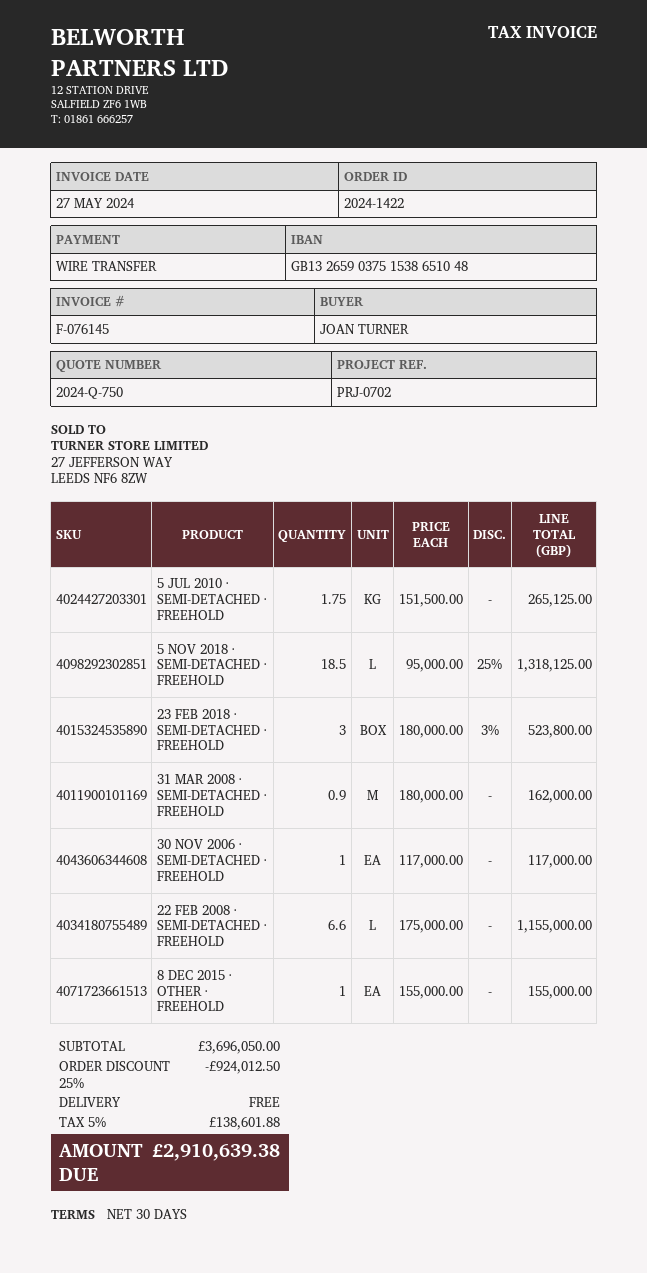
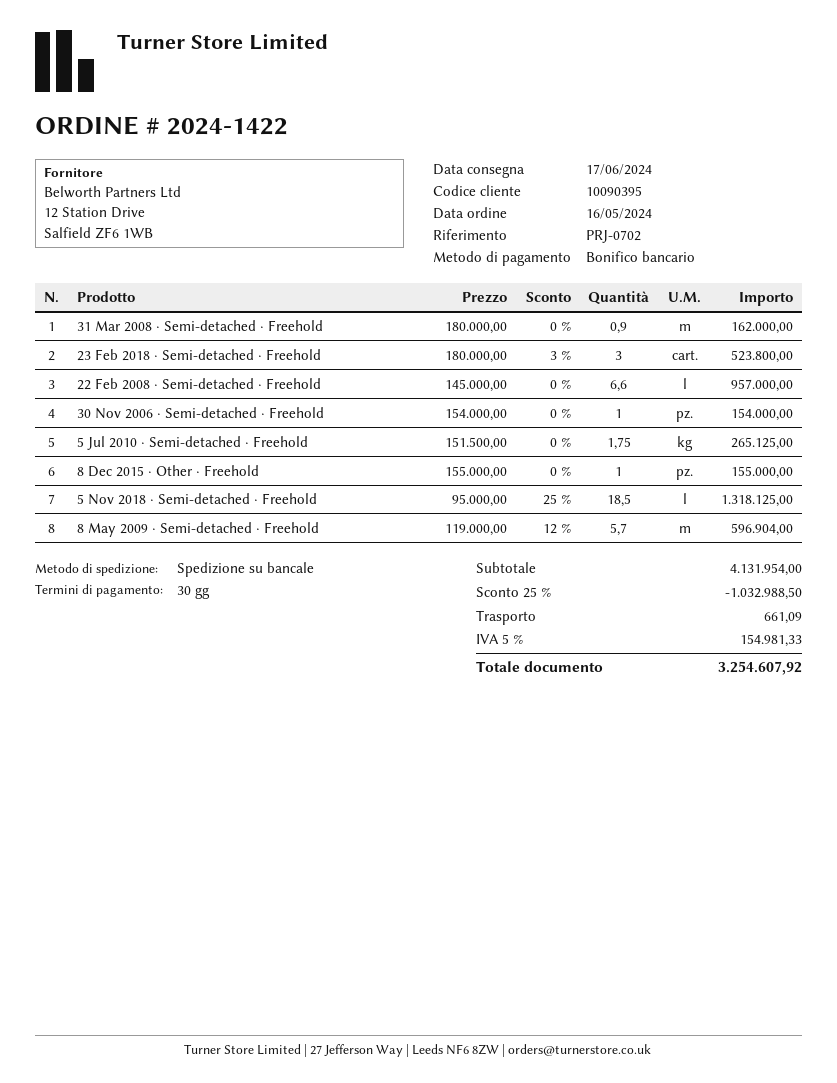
30 NOV 2006 · SEMI-DETACHED · FREEHOLD: 1 x 117000.00 = 117000.00 -> 1 x 154000.00 = 154000.00
22 FEB 2008 · SEMI-DETACHED · FREEHOLD: 6.6 x 175000.00 = 1155000.00 -> 6.6 x 145000.00 = 957000.00
8 May 2009 · Semi-detached · Freehold: none -> 5.7 x 119000.00 - 12% = 596904.00
subtotal: 3696050.00 -> 4131954.00
discount: 25% = 924012.50 -> 25% = 1032988.50
shipping: 0.00 -> 661.09
tax: 5% = 138601.88 -> 5% = 154981.33
total: 2910639.38 -> 3254607.92

